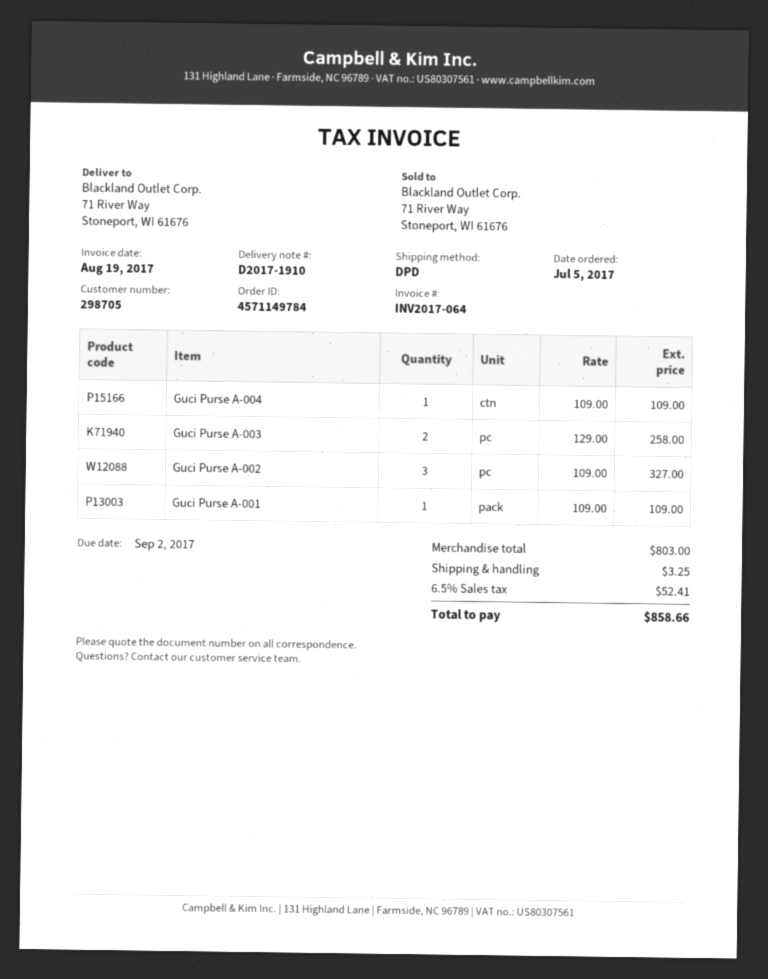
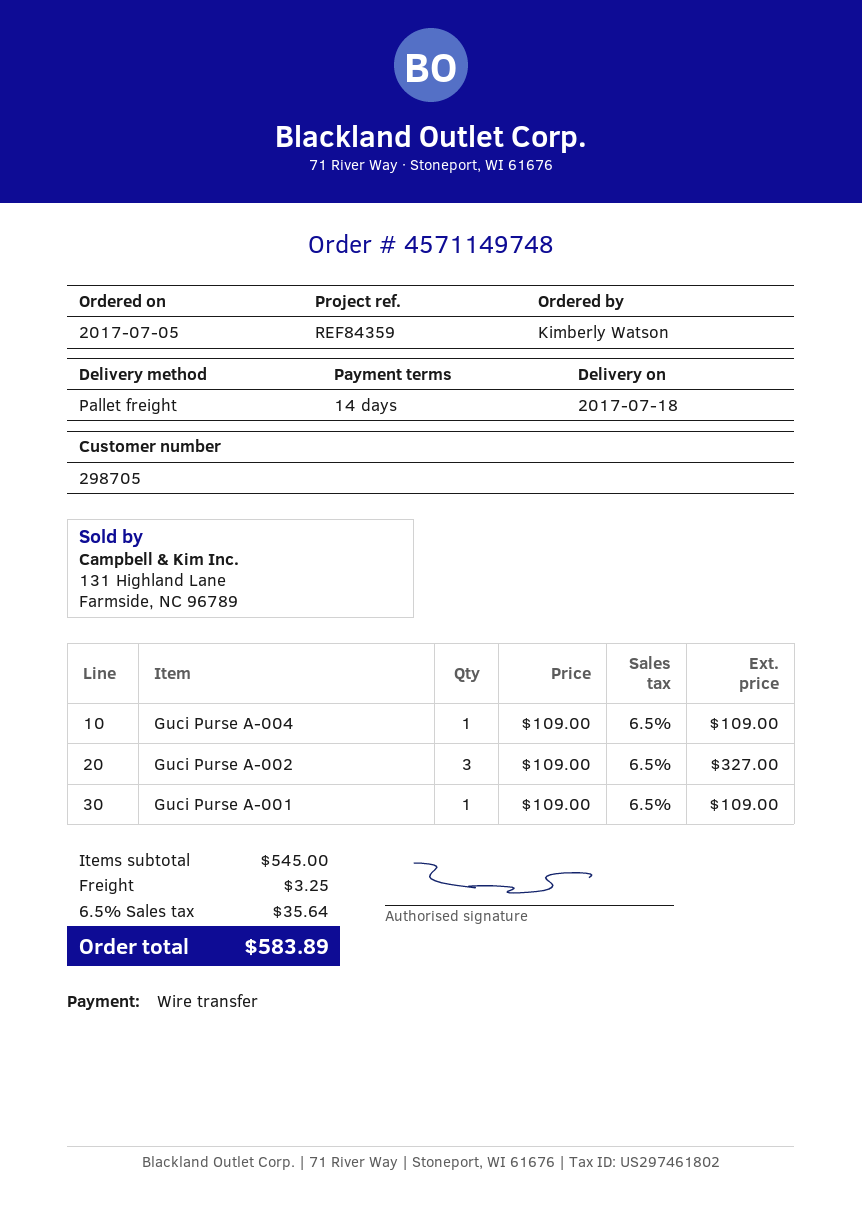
order number: 4571149784 -> 4571149748
shipping method: DPD -> pallet freight
Guci Purse A-003: 2 x 129.00 = 258.00 -> none
subtotal: 803.00 -> 545.00
tax: 6.5% = 52.41 -> 6.5% = 35.64
total: 858.66 -> 583.89

